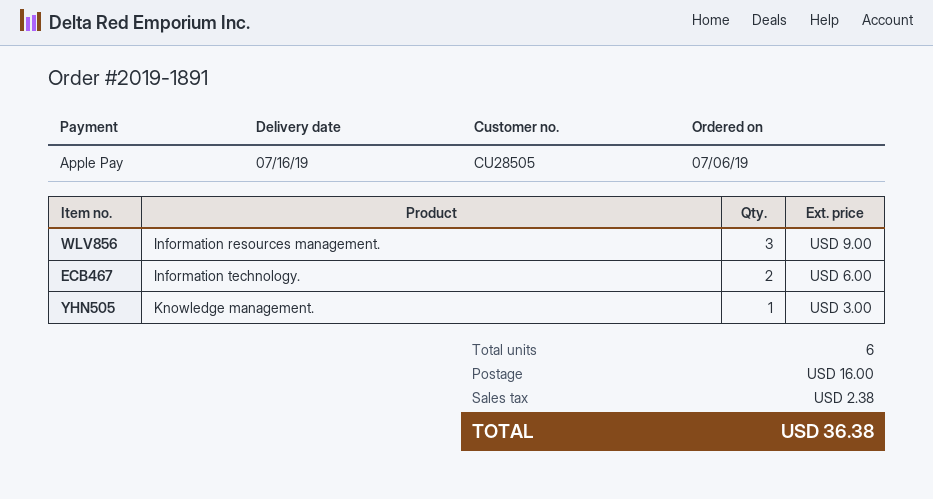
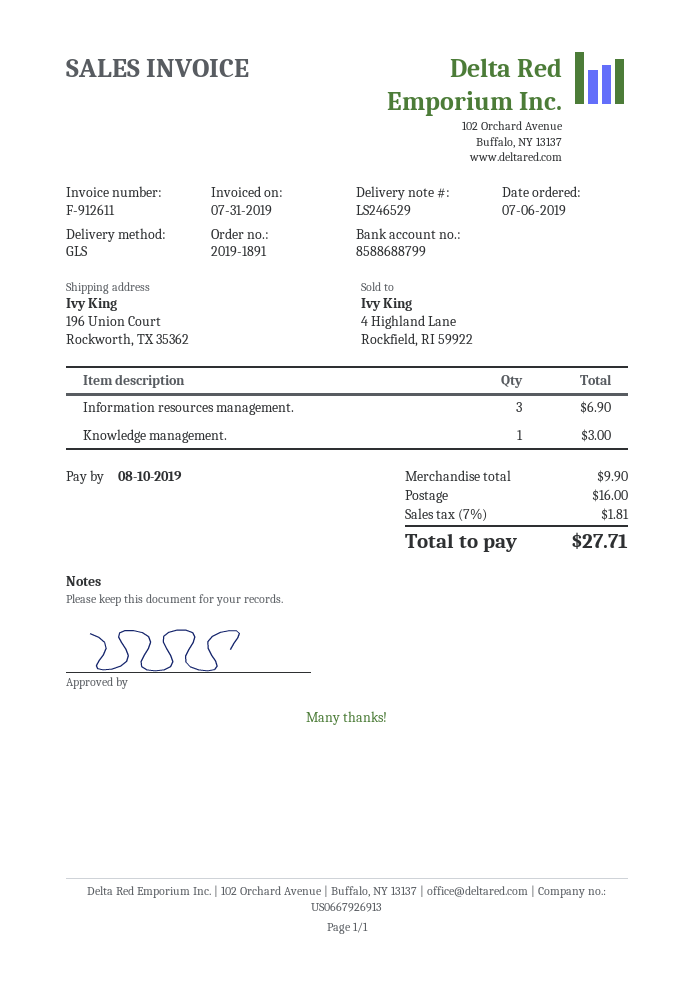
Information resources management.: 3 for 9.00 -> 3 for 6.90
Information technology.: 2 for 6.00 -> none
tax: 2.38 -> 1.81
total: 36.38 -> 27.71

